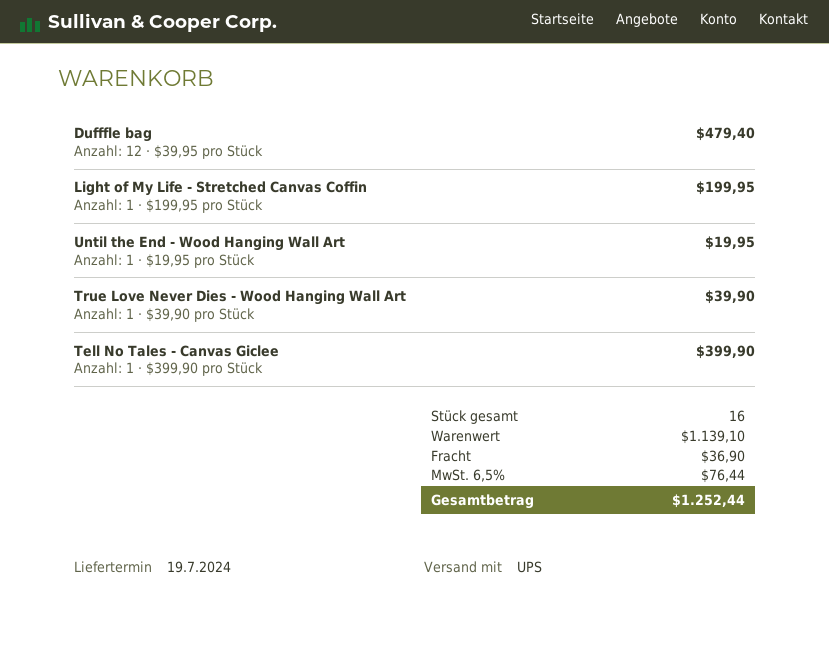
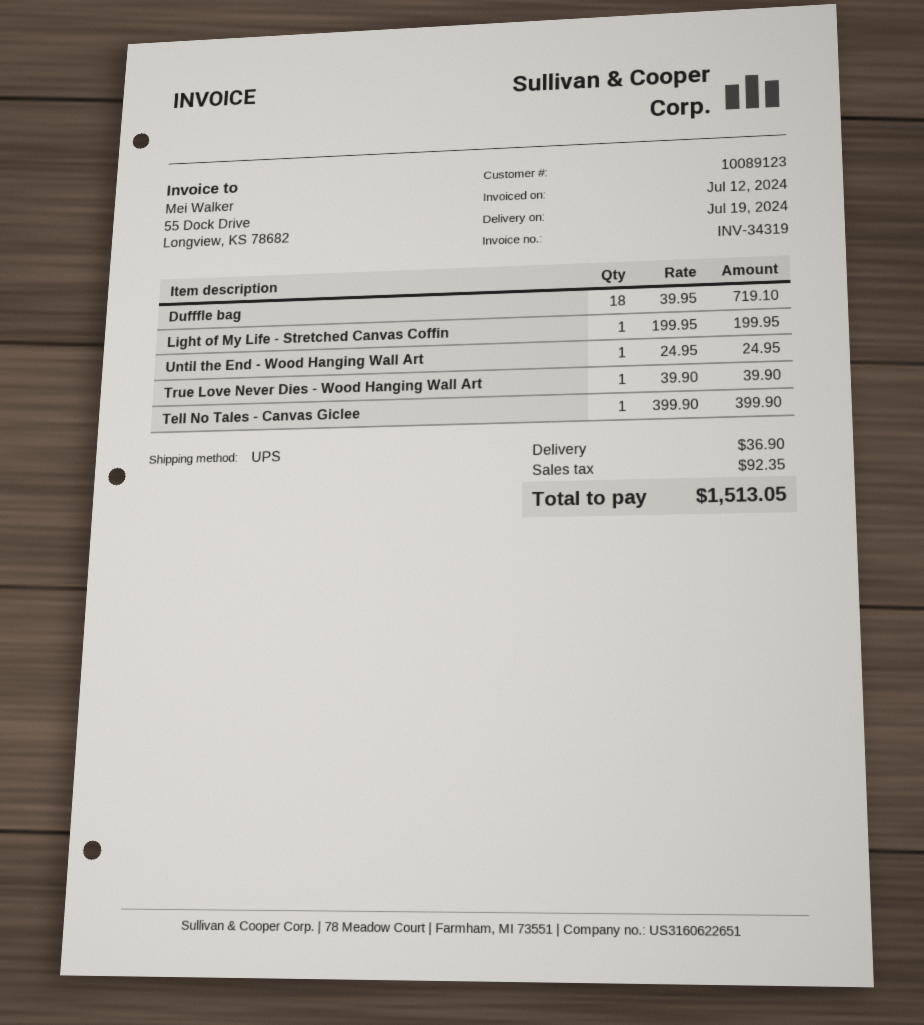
Dufffle bag: 12 x 39.95 = 479.40 -> 18 x 39.95 = 719.10
Until the End - Wood Hanging Wall Art: 1 x 19.95 = 19.95 -> 1 x 24.95 = 24.95
tax: 76.44 -> 92.35
total: 1252.44 -> 1513.05

